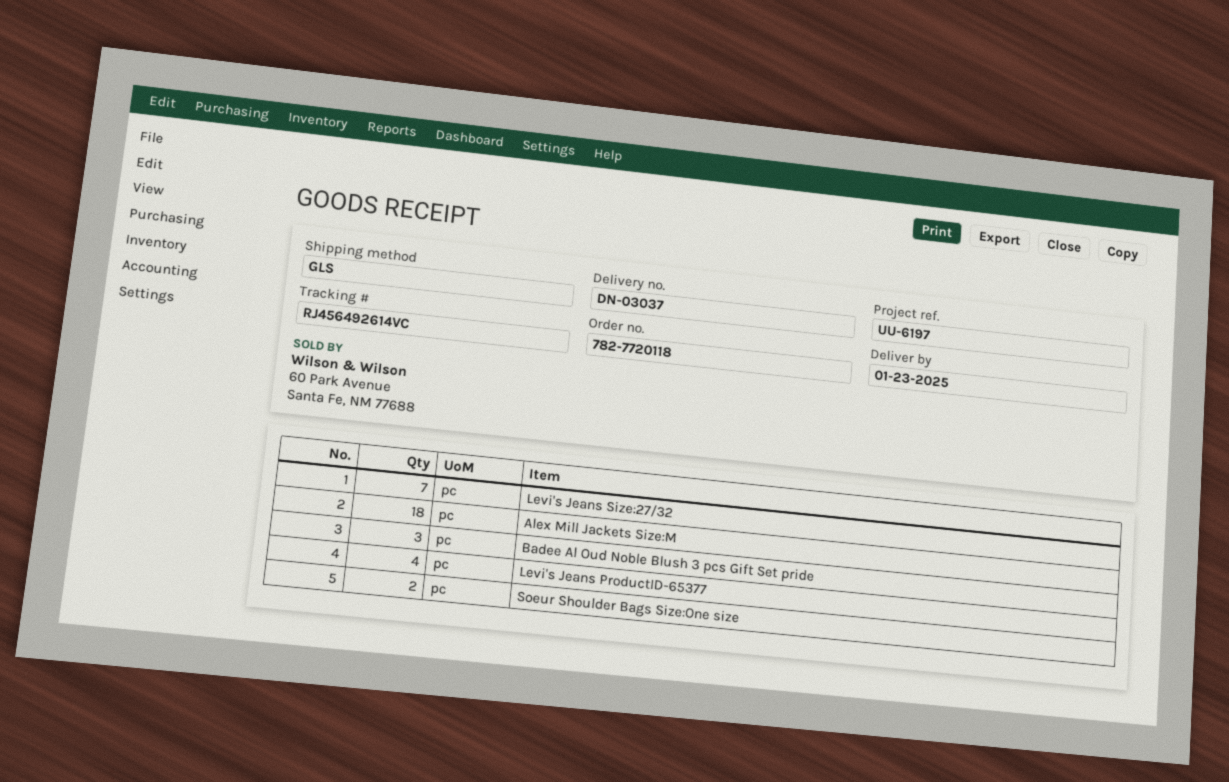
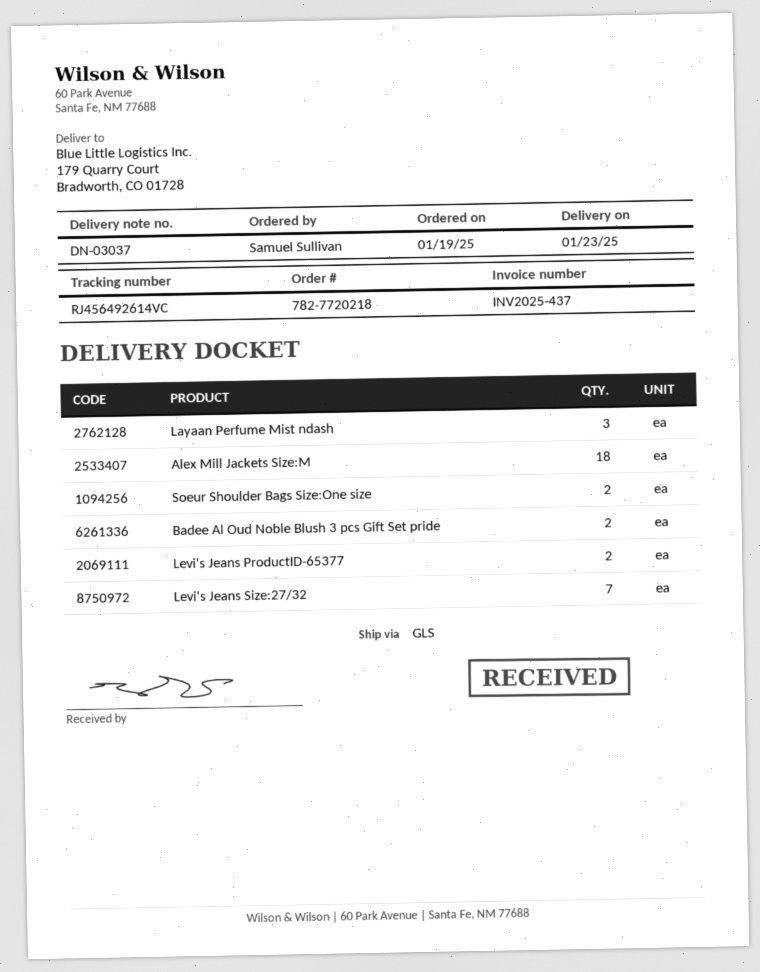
order number: 782-7720118 -> 782-7720218
Badee Al Oud Noble Blush 3 pcs Gift Set pride: 3 -> 2
Levi's Jeans ProductID-65377: 4 -> 2
Layaan Perfume Mist ndash: none -> 3

